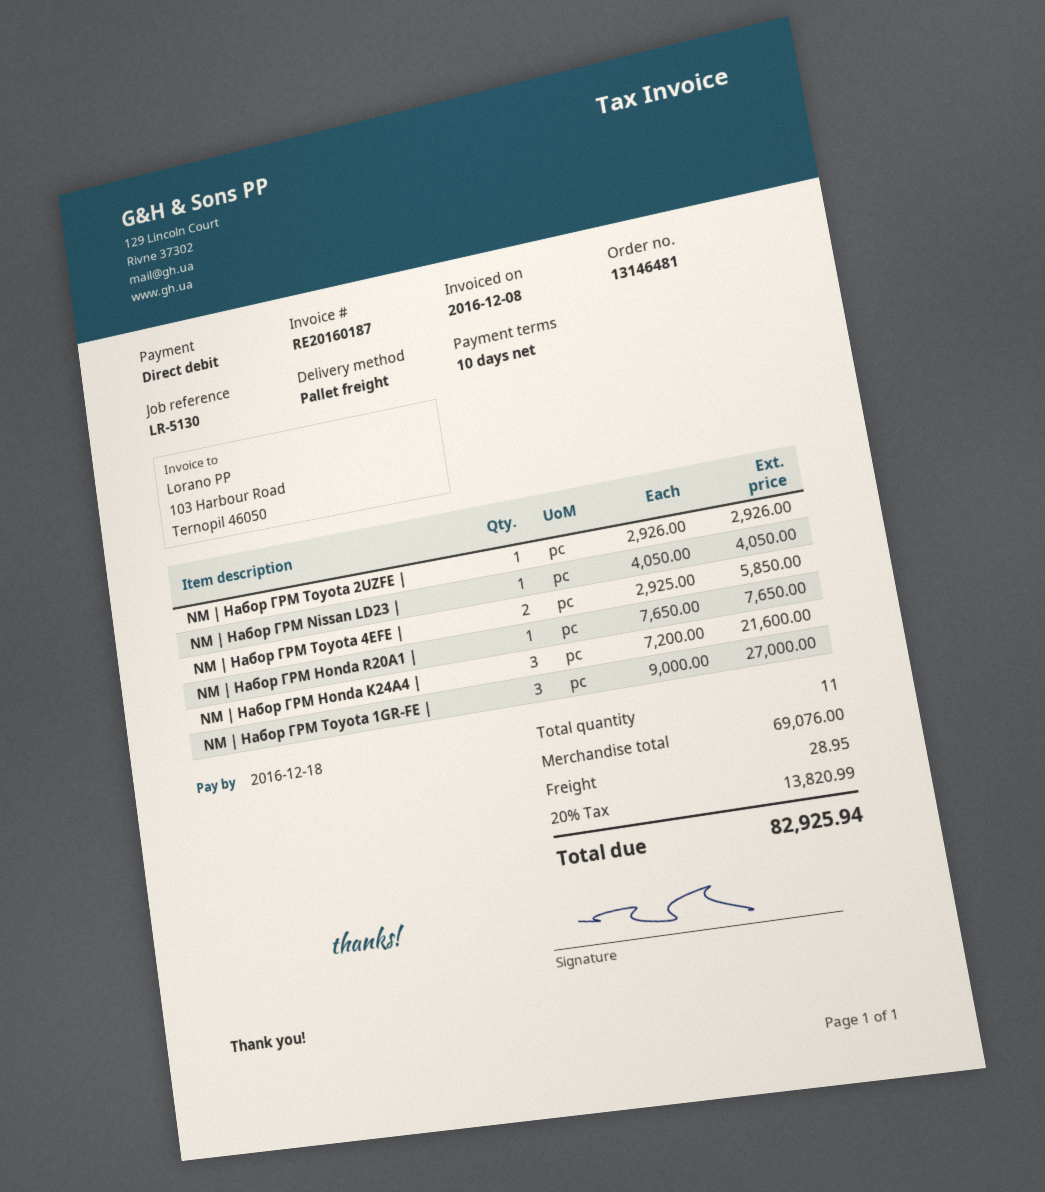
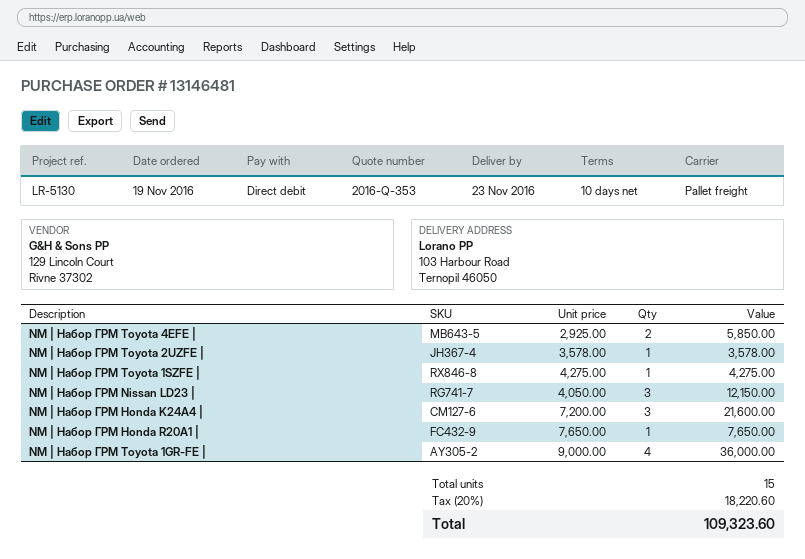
NM | Набор ГРМ Toyota 2UZFE |: 1 x 2926.00 = 2926.00 -> 1 x 3578.00 = 3578.00
NM | Набор ГРМ Nissan LD23 |: 1 x 4050.00 = 4050.00 -> 3 x 4050.00 = 12150.00
NM | Набор ГРМ Toyota 1GR-FE |: 3 x 9000.00 = 27000.00 -> 4 x 9000.00 = 36000.00
NM | Набор ГРМ Toyota 1SZFE |: none -> 1 x 4275.00 = 4275.00
total quantity: 11 -> 15
shipping: 28.95 -> none
tax: 20% = 13820.99 -> 20% = 18220.60
total: 82925.94 -> 109323.60

